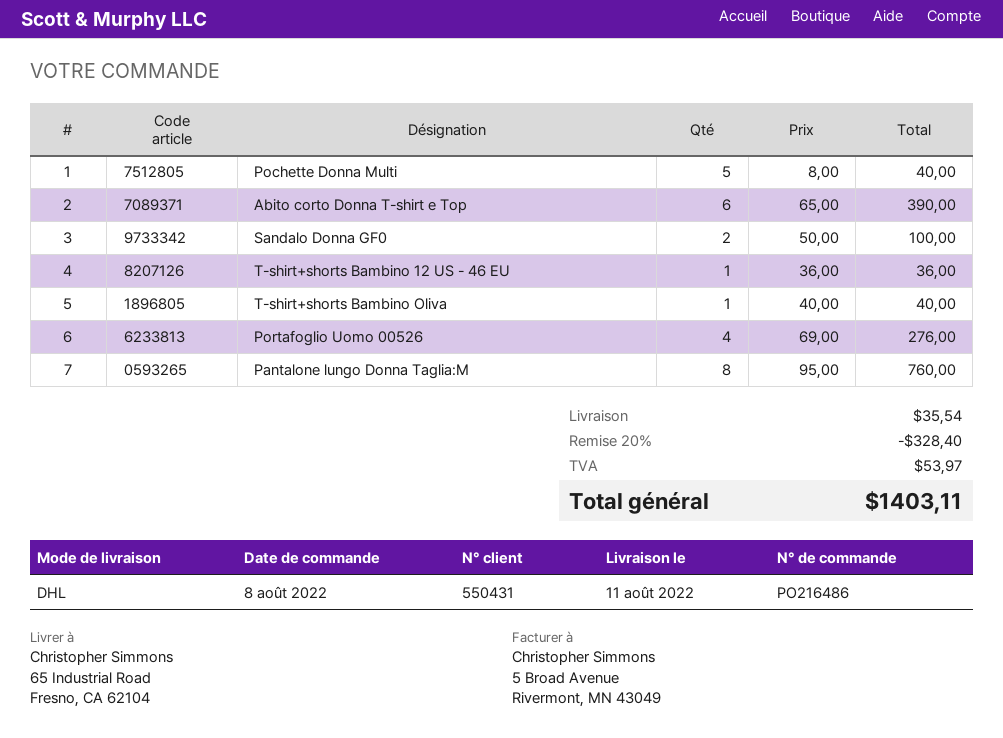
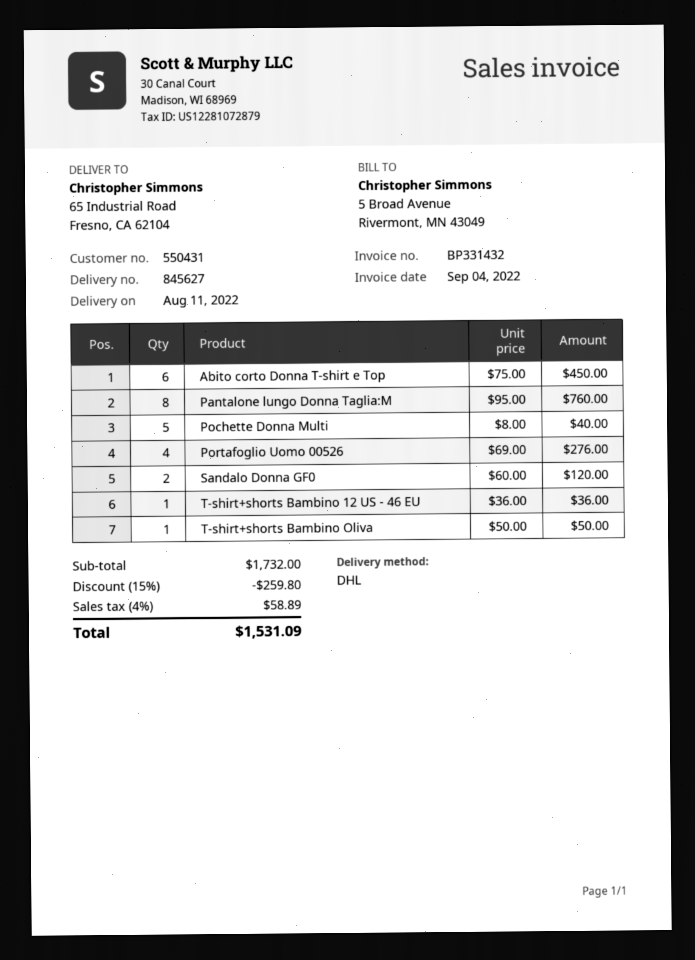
Abito corto Donna T-shirt e Top: 6 x 65.00 = 390.00 -> 6 x 75.00 = 450.00
Sandalo Donna GF0: 2 x 50.00 = 100.00 -> 2 x 60.00 = 120.00
T-shirt+shorts Bambino Oliva: 1 x 40.00 = 40.00 -> 1 x 50.00 = 50.00
discount: 20% = 328.40 -> 15% = 259.80
shipping: 35.54 -> none
tax: 53.97 -> 58.89
total: 1403.11 -> 1531.09

